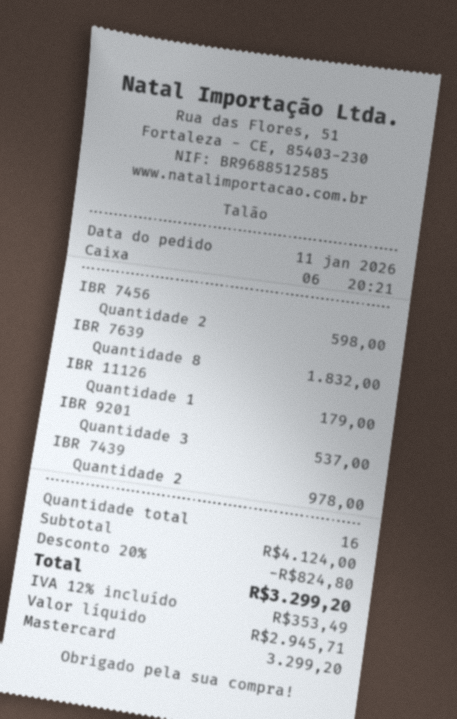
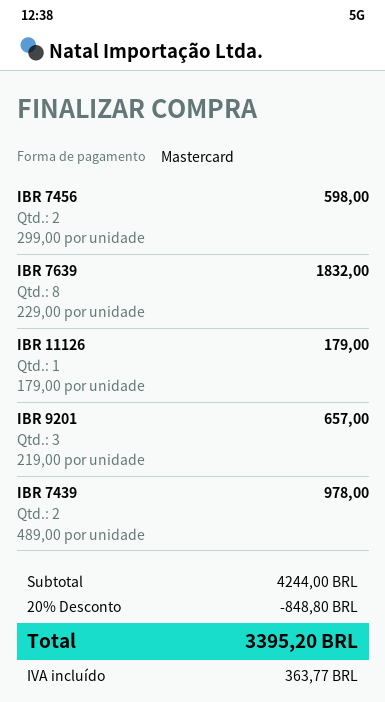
IBR 9201: 3 for 537.00 -> 3 for 657.00
subtotal: 4124.00 -> 4244.00
discount: 20% = 824.80 -> 20% = 848.80
tax: 353.49 -> 363.77
total: 3299.20 -> 3395.20

